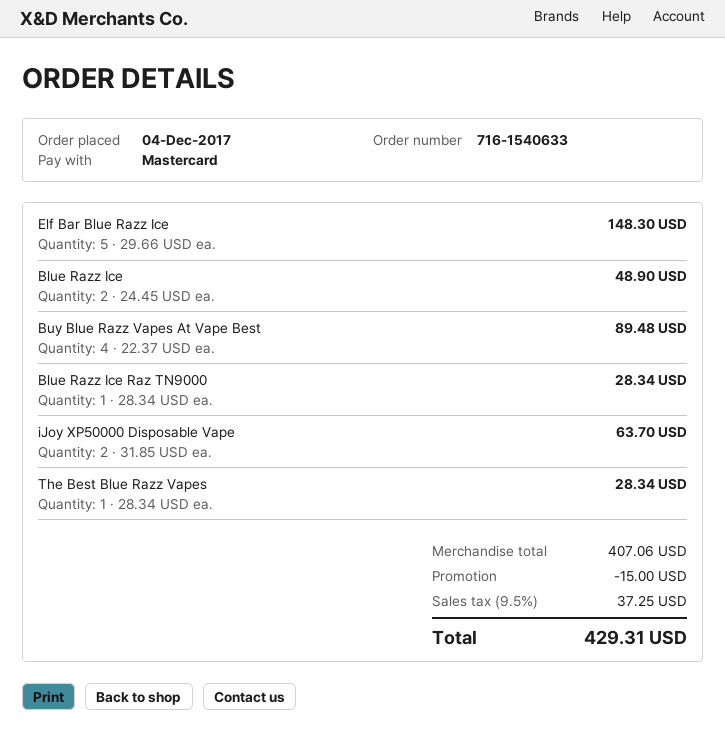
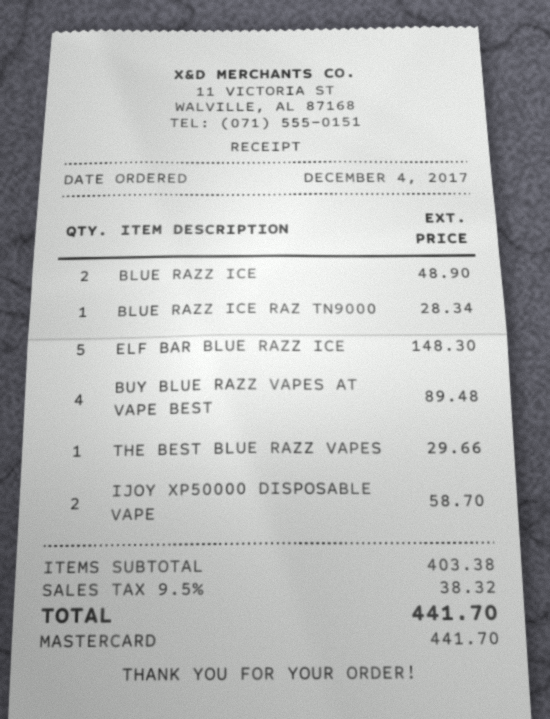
iJoy XP50000 Disposable Vape: 2 for 63.70 -> 2 for 58.70
The Best Blue Razz Vapes: 1 for 28.34 -> 1 for 29.66
subtotal: 407.06 -> 403.38
discount: 15.00 -> none
tax: 9.5% = 37.25 -> 9.5% = 38.32
total: 429.31 -> 441.70

